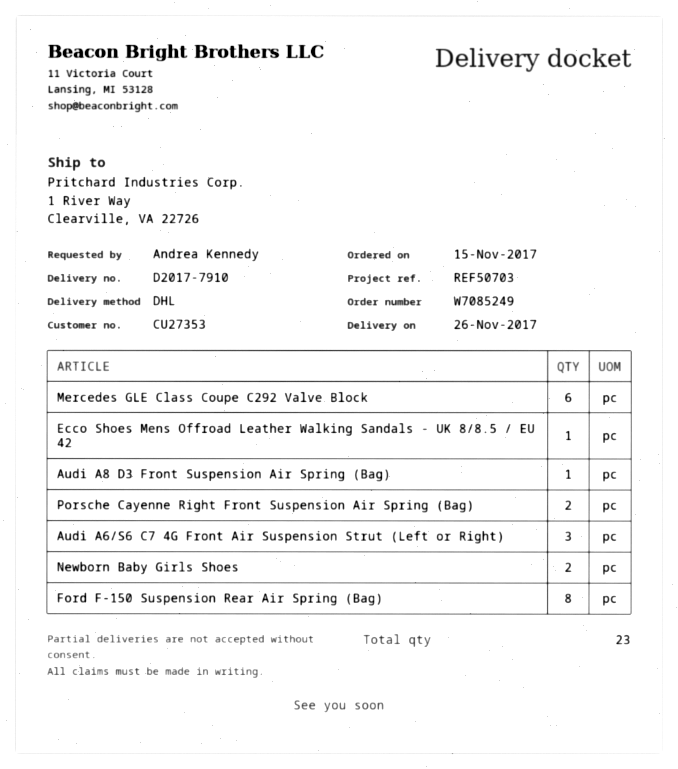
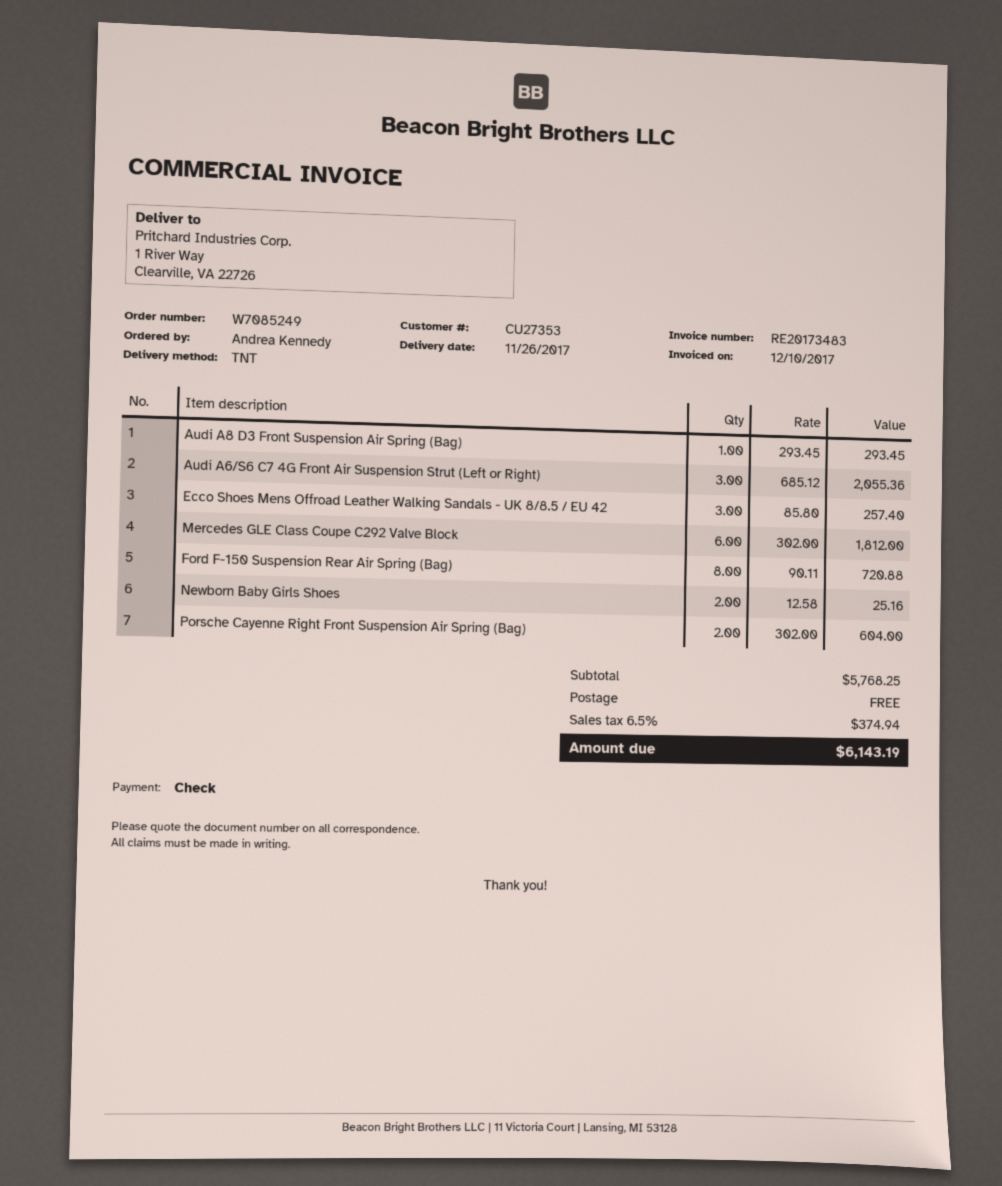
shipping method: DHL -> TNT
Ecco Shoes Mens Offroad Leather Walking Sandals - UK 8/8.5 / EU 42: 1 -> 3

